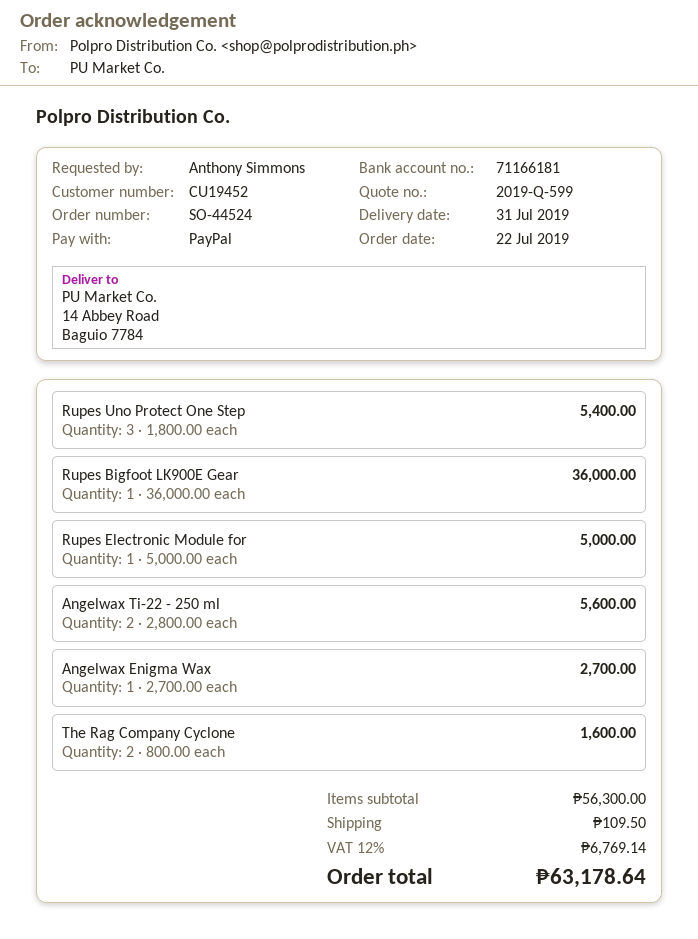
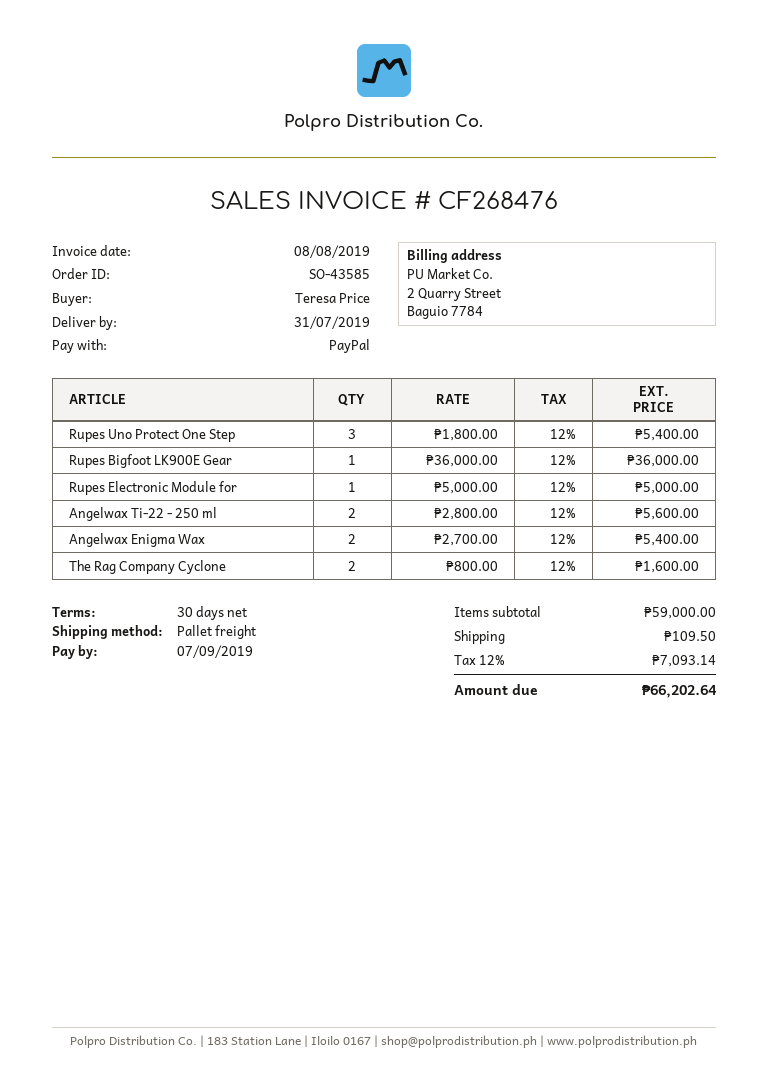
order number: SO-44524 -> SO-43585
ordered by: Anthony Simmons -> Teresa Price
Angelwax Enigma Wax: 1 x 2700.00 = 2700.00 -> 2 x 2700.00 = 5400.00
subtotal: 56300.00 -> 59000.00
tax: 12% = 6769.14 -> 12% = 7093.14
total: 63178.64 -> 66202.64

